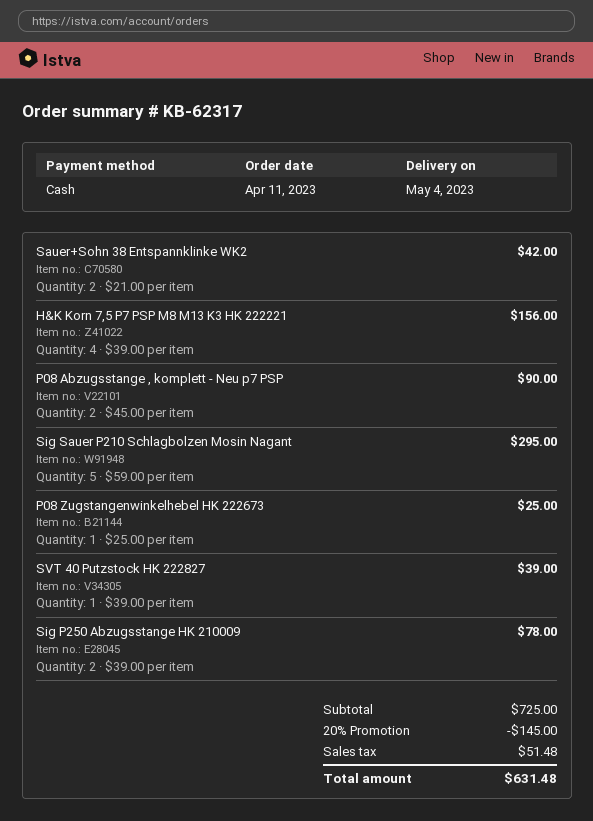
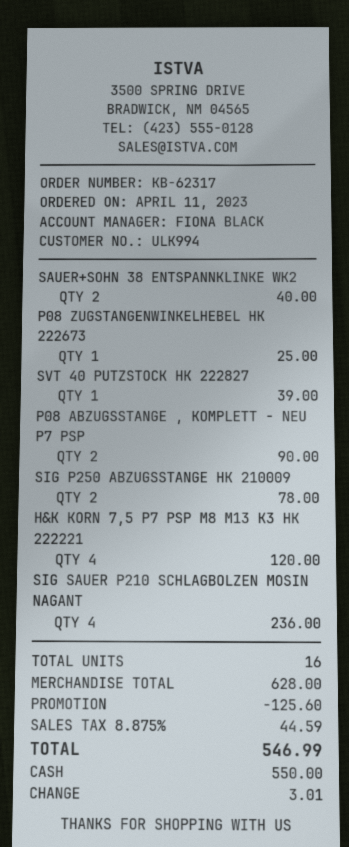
Sauer+Sohn 38 Entspannklinke WK2: 2 for 42.00 -> 2 for 40.00
H&K Korn 7,5 P7 PSP M8 M13 K3 HK 222221: 4 for 156.00 -> 4 for 120.00
Sig Sauer P210 Schlagbolzen Mosin Nagant: 5 for 295.00 -> 4 for 236.00
subtotal: 725.00 -> 628.00
discount: 145.00 -> 125.60
tax: 51.48 -> 44.59
total: 631.48 -> 546.99

